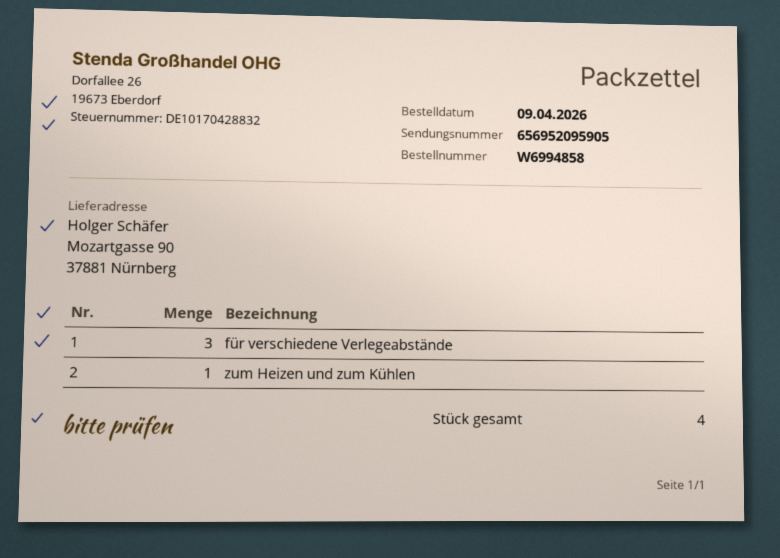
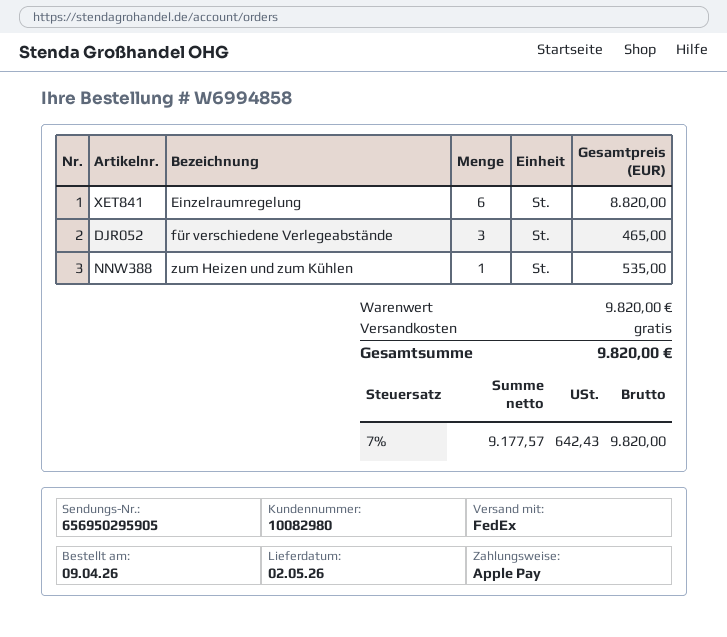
tracking number: 656952095905 -> 656950295905
Einzelraumregelung: none -> 6

